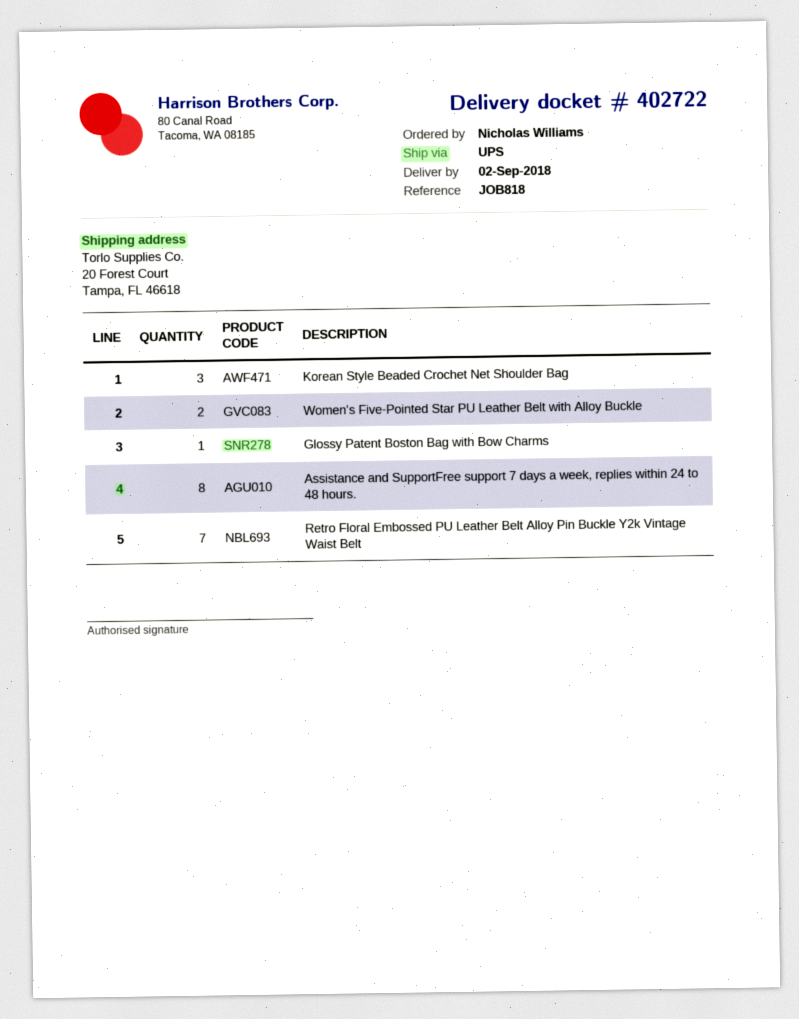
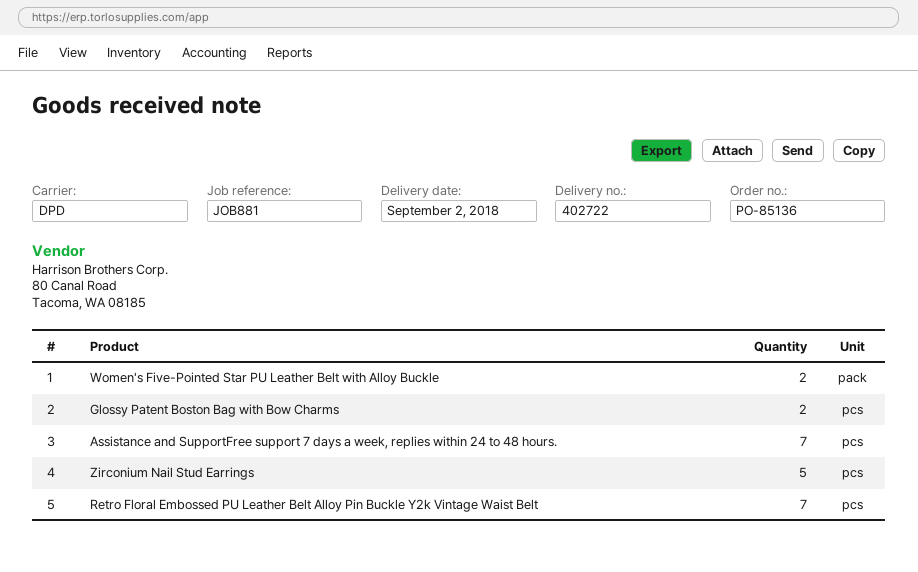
reference: JOB818 -> JOB881
shipping method: UPS -> DPD
Korean Style Beaded Crochet Net Shoulder Bag: 3 -> none
Glossy Patent Boston Bag with Bow Charms: 1 -> 2
Assistance and SupportFree support 7 days a week, replies within 24 to 48 hours.: 8 -> 7
Zirconium Nail Stud Earrings: none -> 5

